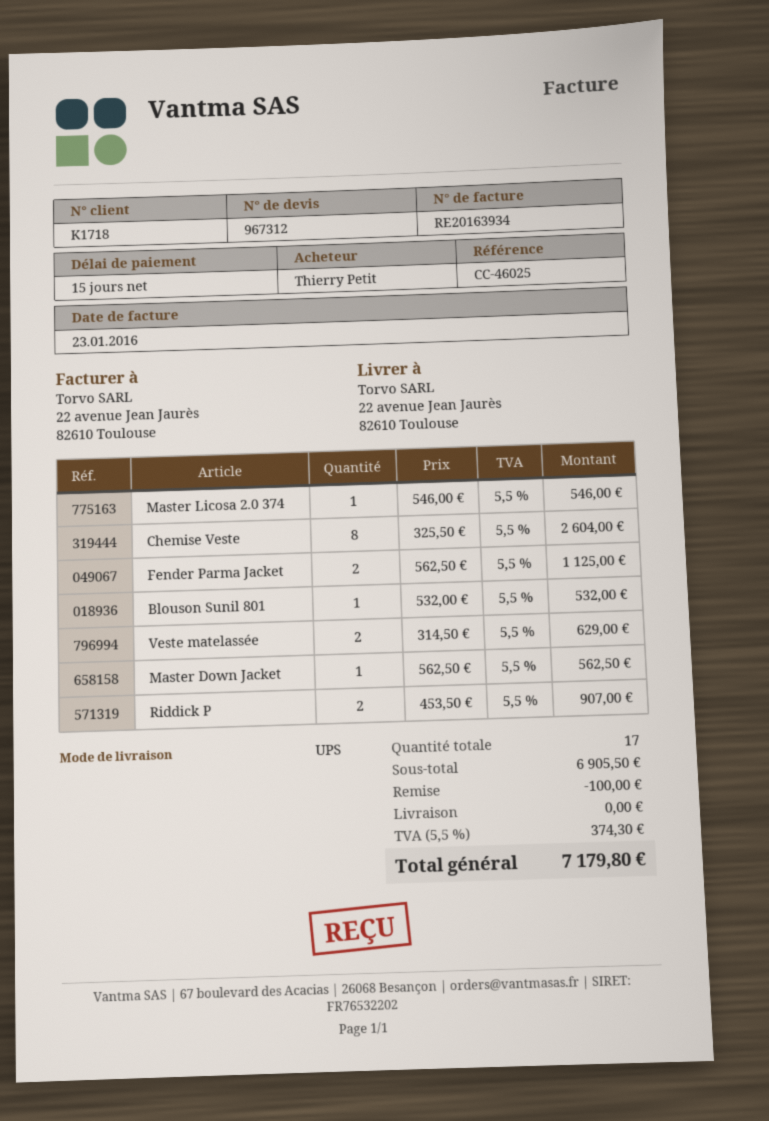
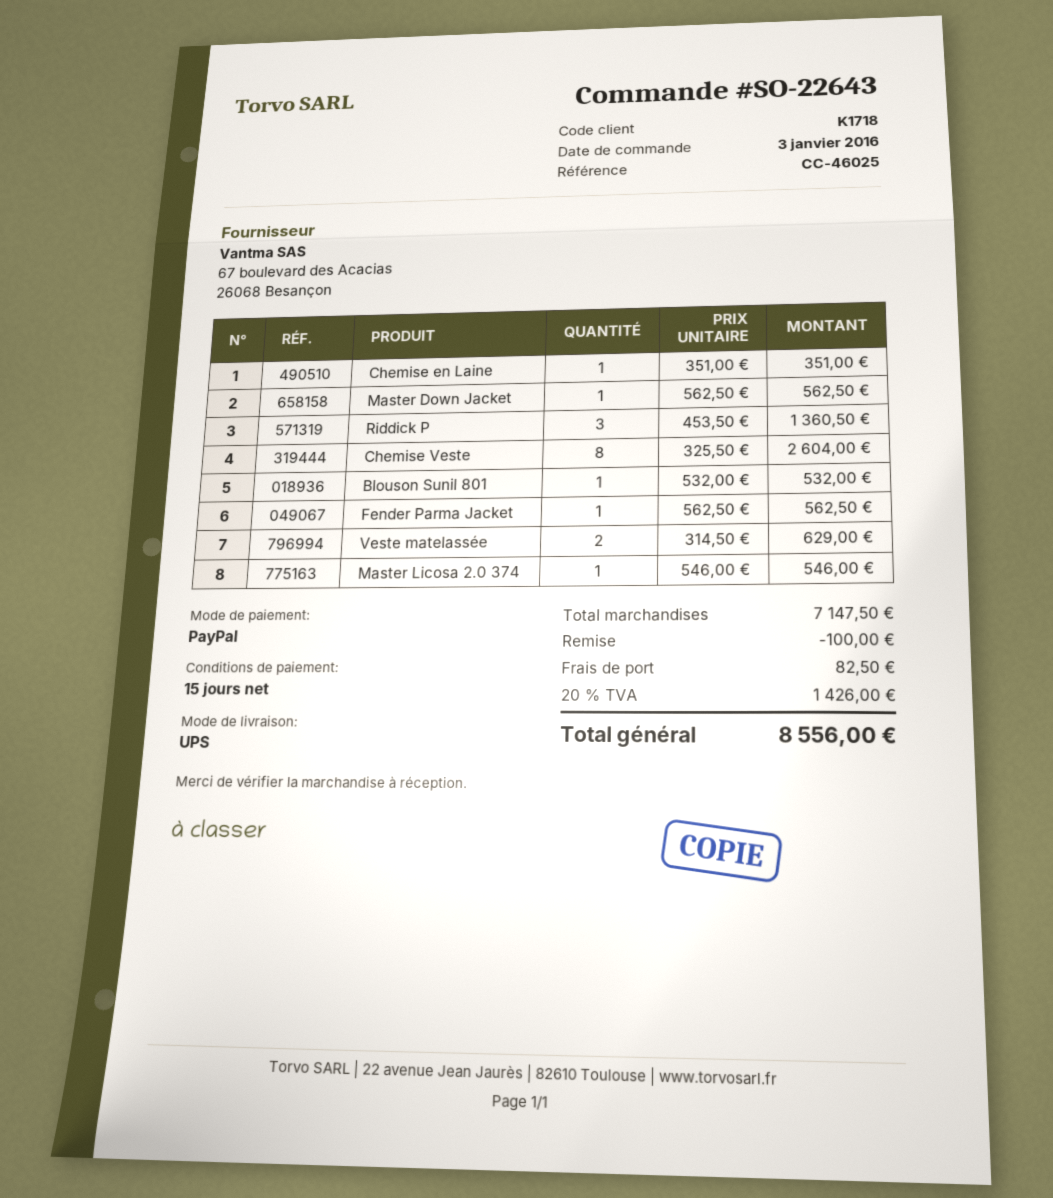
Fender Parma Jacket: 2 x 562.50 = 1125.00 -> 1 x 562.50 = 562.50
Riddick P: 2 x 453.50 = 907.00 -> 3 x 453.50 = 1360.50
Chemise en Laine: none -> 1 x 351.00 = 351.00
subtotal: 6905.50 -> 7147.50
shipping: 0.00 -> 82.50
tax: 5.5% = 374.30 -> 20% = 1426.00
total: 7179.80 -> 8556.00

